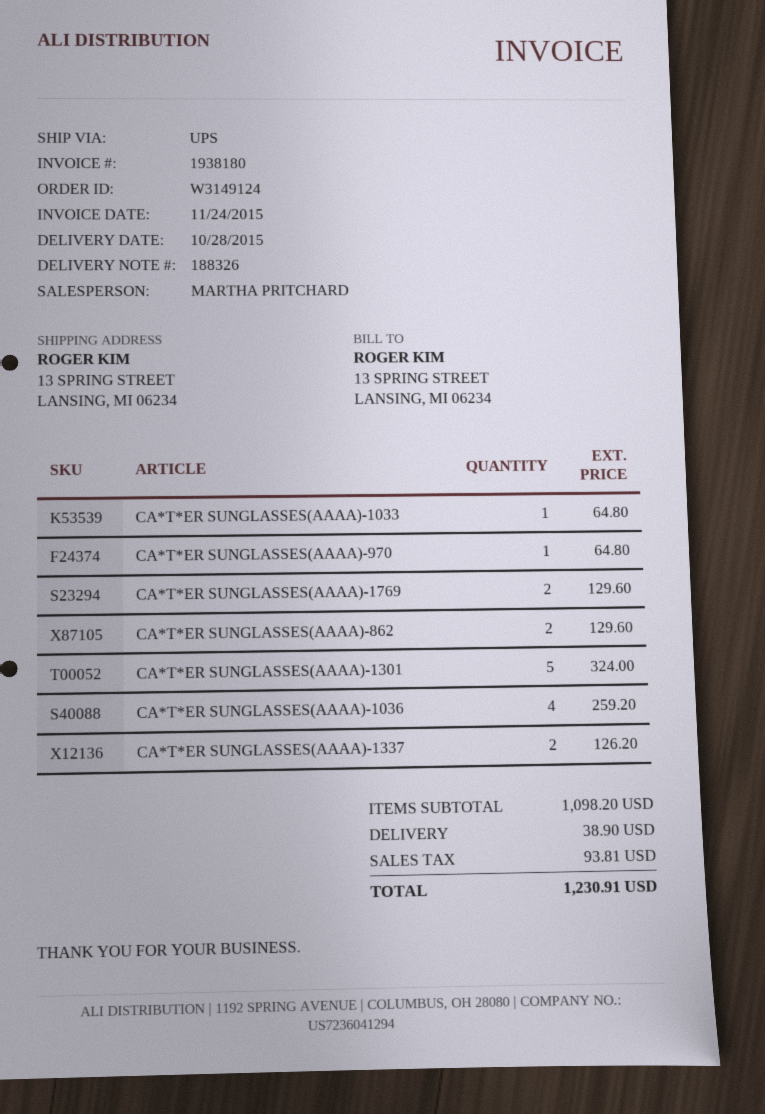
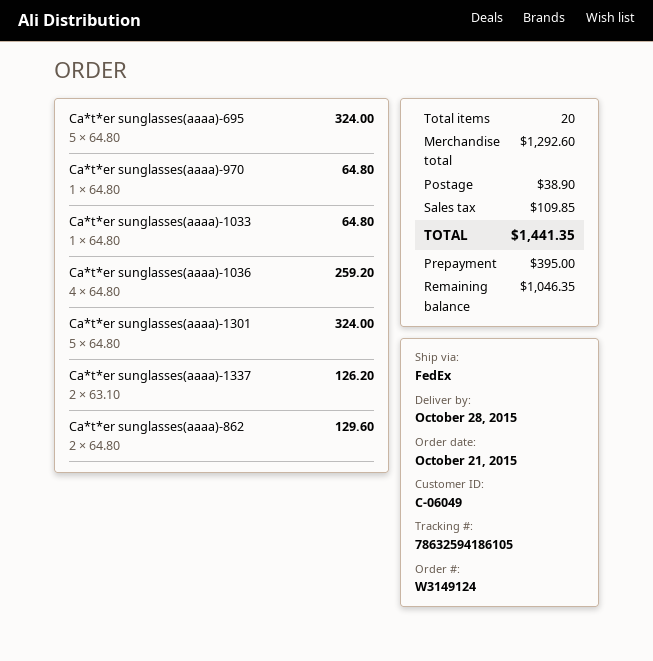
shipping method: UPS -> FedEx
CA*T*ER SUNGLASSES(AAAA)-1769: 2 for 129.60 -> none
Ca*t*er sunglasses(aaaa)-695: none -> 5 for 324.00
subtotal: 1098.20 -> 1292.60
tax: 93.81 -> 109.85
total: 1230.91 -> 1441.35

